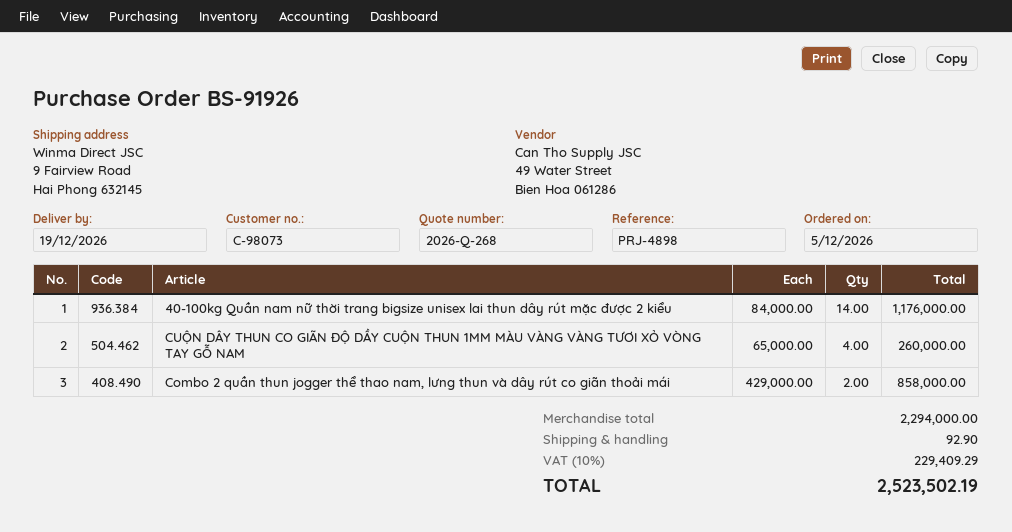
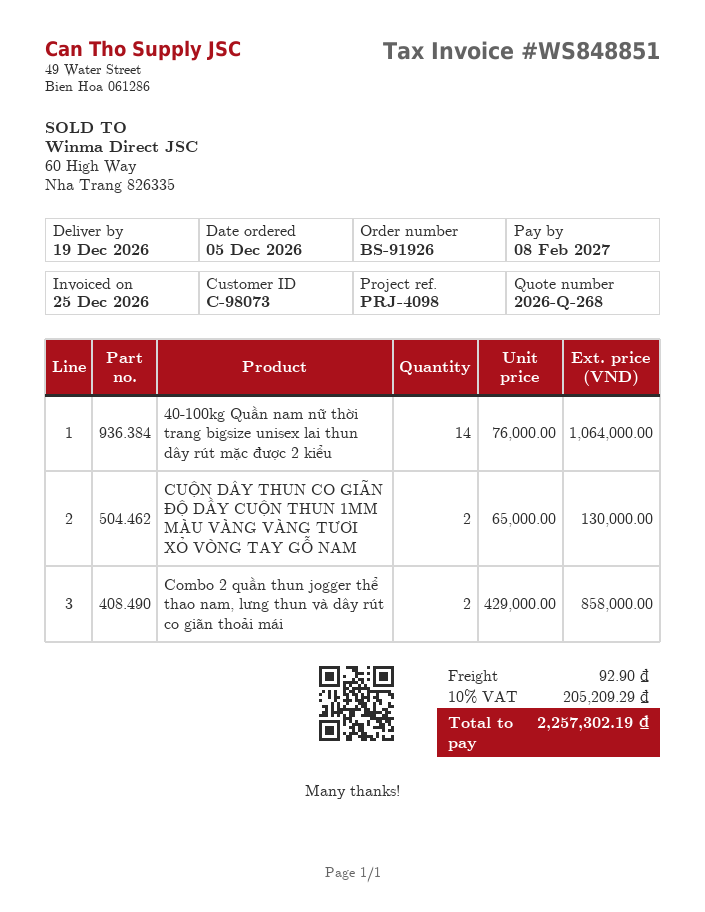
reference: PRJ-4898 -> PRJ-4098
40-100kg Quần nam nữ thời trang bigsize unisex lai thun dây rút mặc được 2 kiểu: 14 x 84000.00 = 1176000.00 -> 14 x 76000.00 = 1064000.00
CUỘN DÂY THUN CO GIÃN ĐỘ DẦY CUỘN THUN 1MM MÀU VÀNG VÀNG TƯƠI XỎ VÒNG TAY GỖ NAM: 4 x 65000.00 = 260000.00 -> 2 x 65000.00 = 130000.00
tax: 10% = 229409.29 -> 10% = 205209.29
total: 2523502.19 -> 2257302.19

